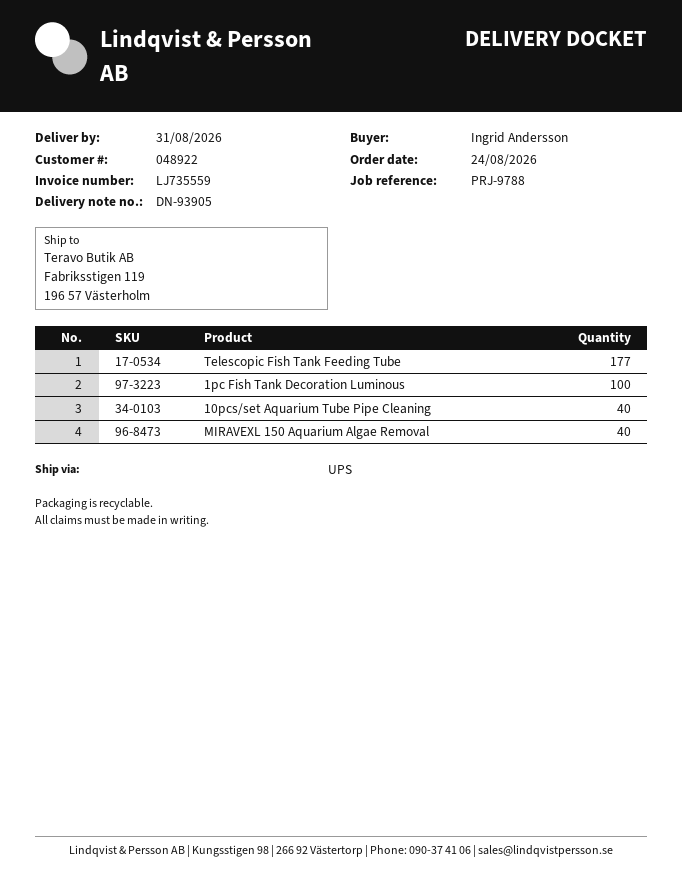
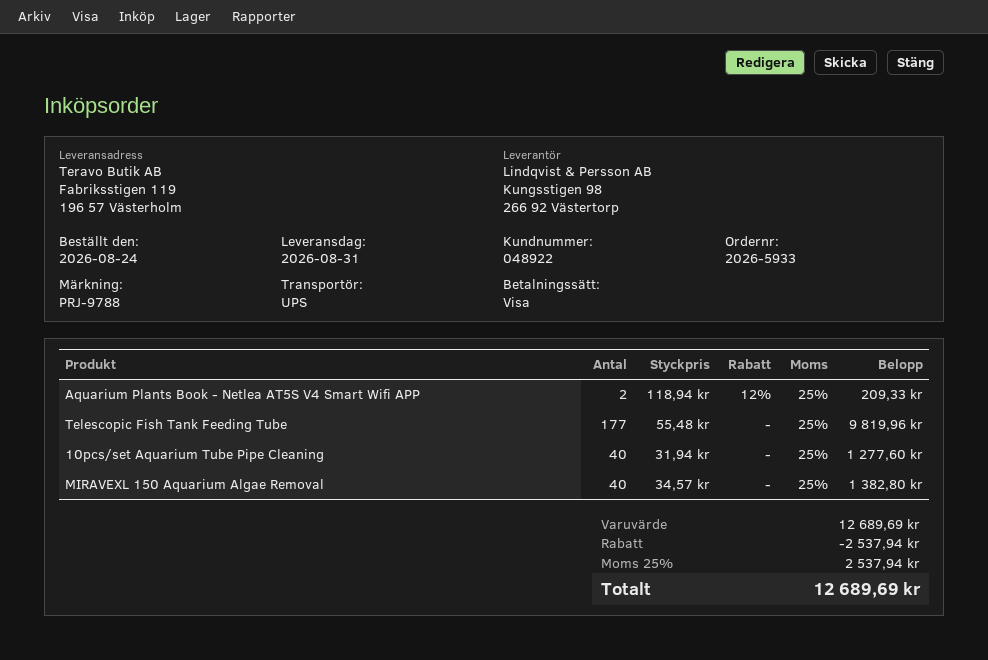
1pc Fish Tank Decoration Luminous: 100 -> none
Aquarium Plants Book - Netlea AT5S V4 Smart Wifi APP: none -> 2

